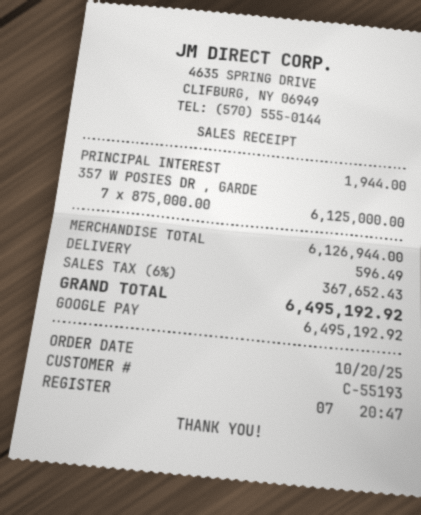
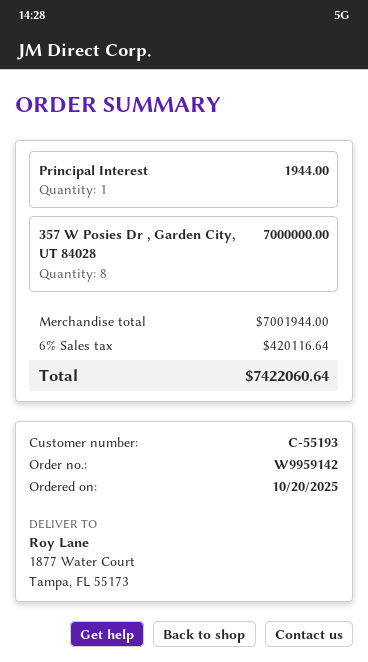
357 W POSIES DR , GARDE: 7 for 6125000.00 -> 8 for 7000000.00
subtotal: 6126944.00 -> 7001944.00
shipping: 596.49 -> none
tax: 6% = 367652.43 -> 6% = 420116.64
total: 6495192.92 -> 7422060.64

